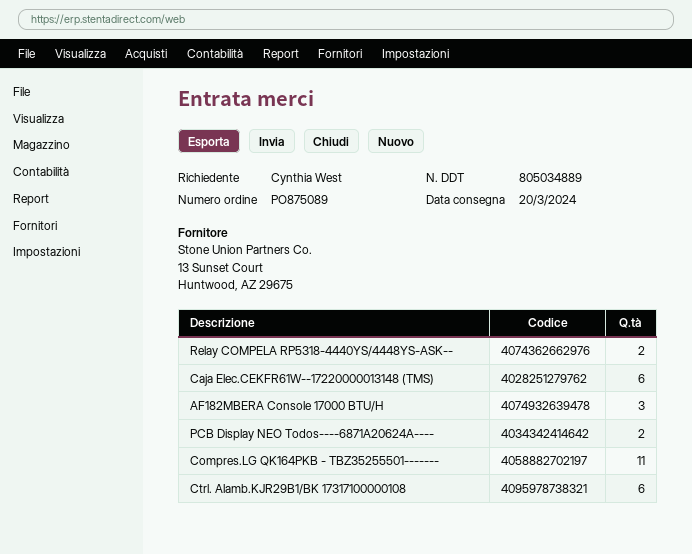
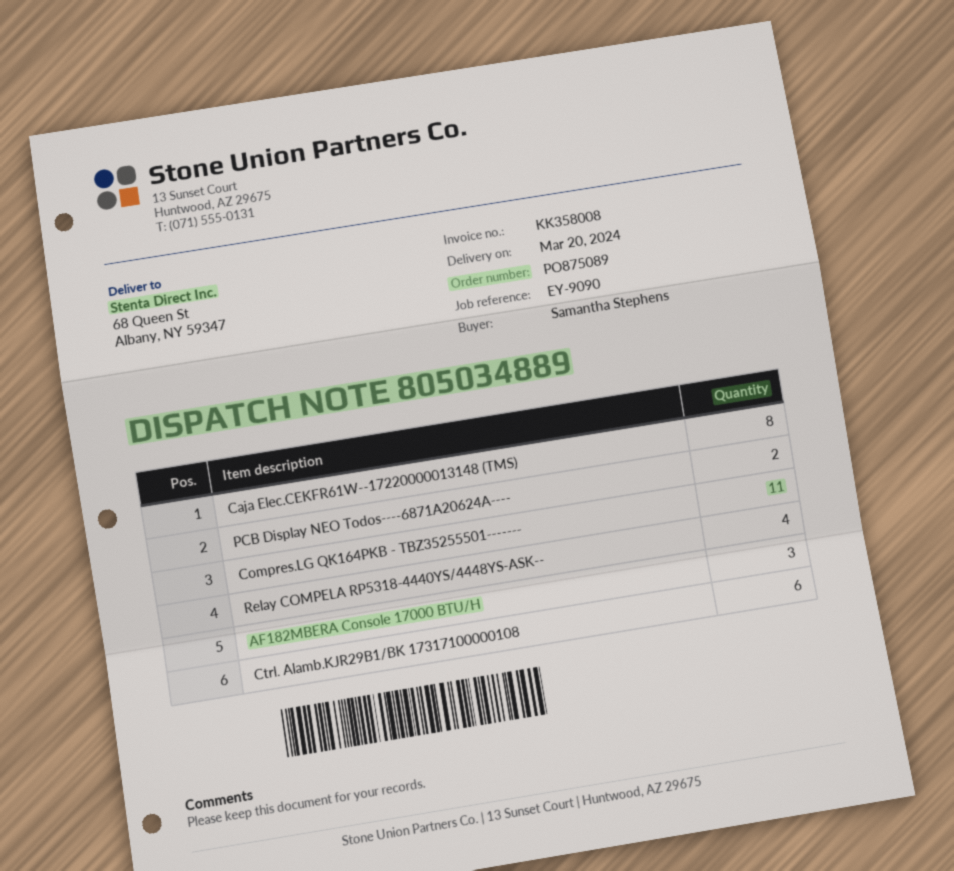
ordered by: Cynthia West -> Samantha Stephens
Relay COMPELA RP5318-4440YS/4448YS-ASK--: 2 -> 4
Caja Elec.CEKFR61W--17220000013148 (TMS): 6 -> 8

